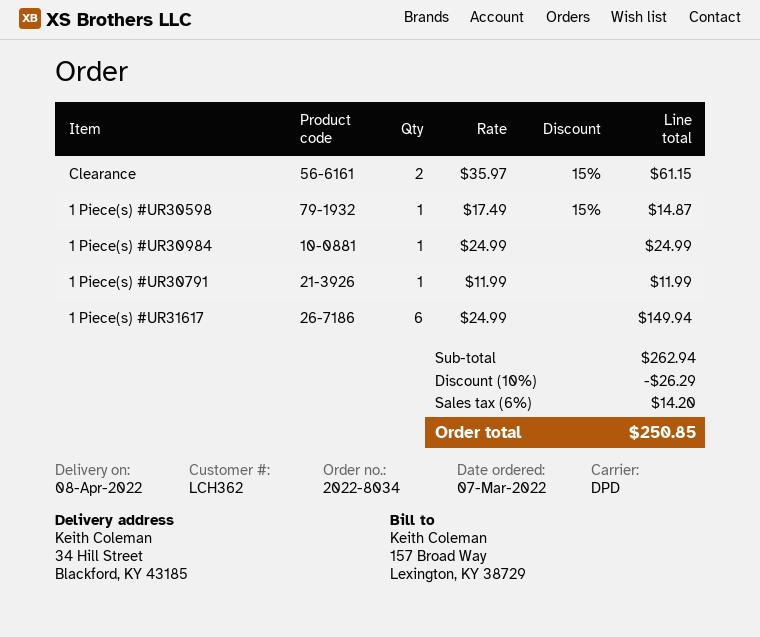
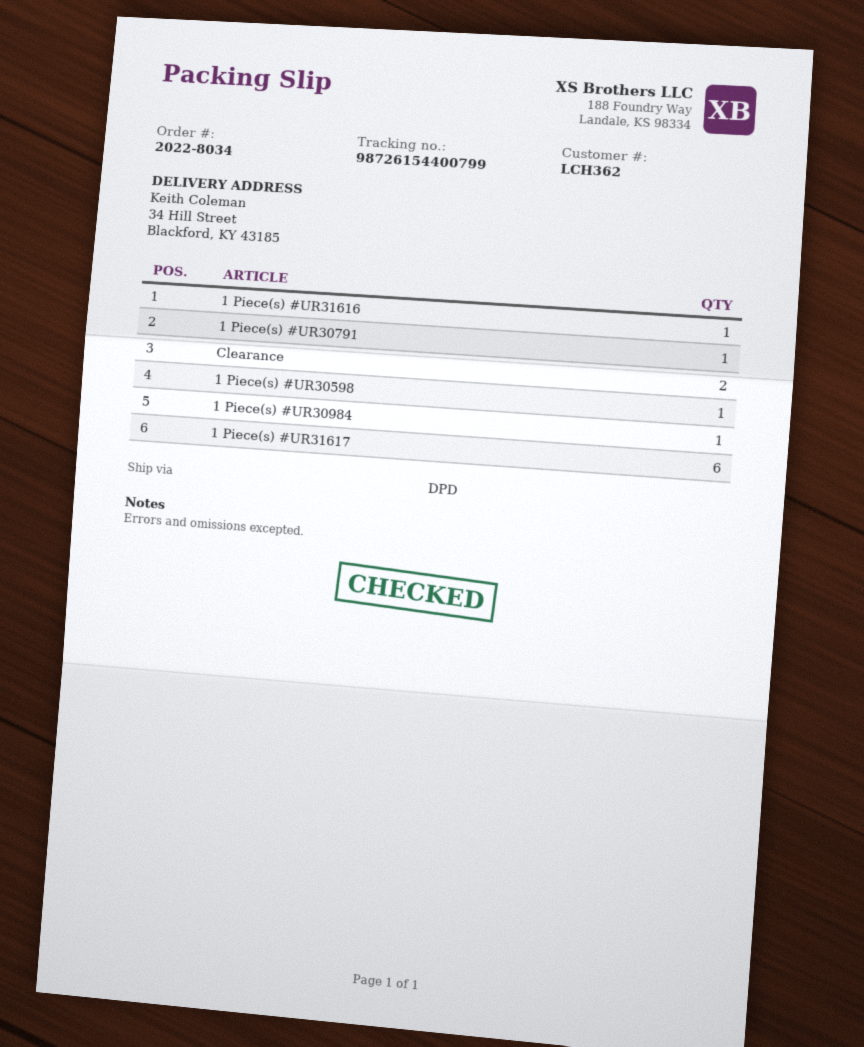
1 Piece(s) #UR31616: none -> 1

